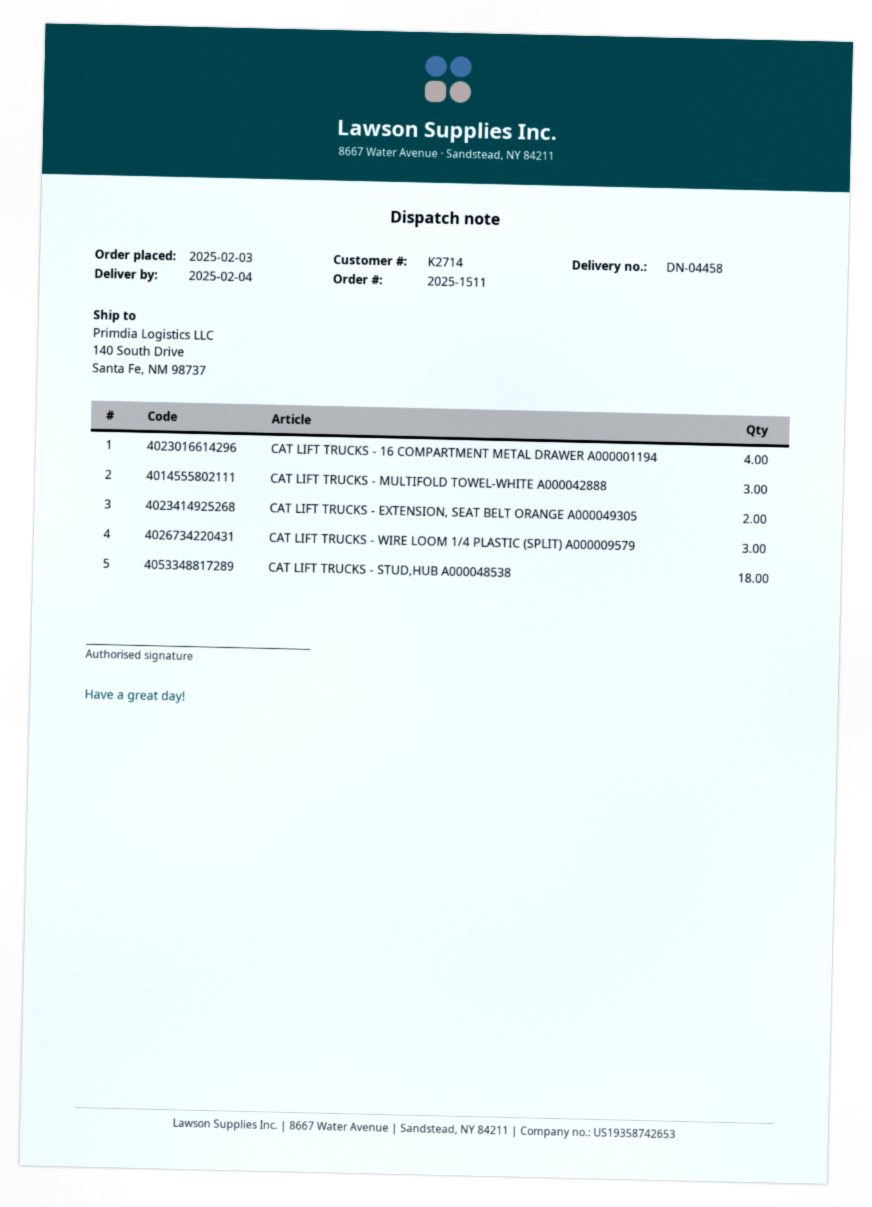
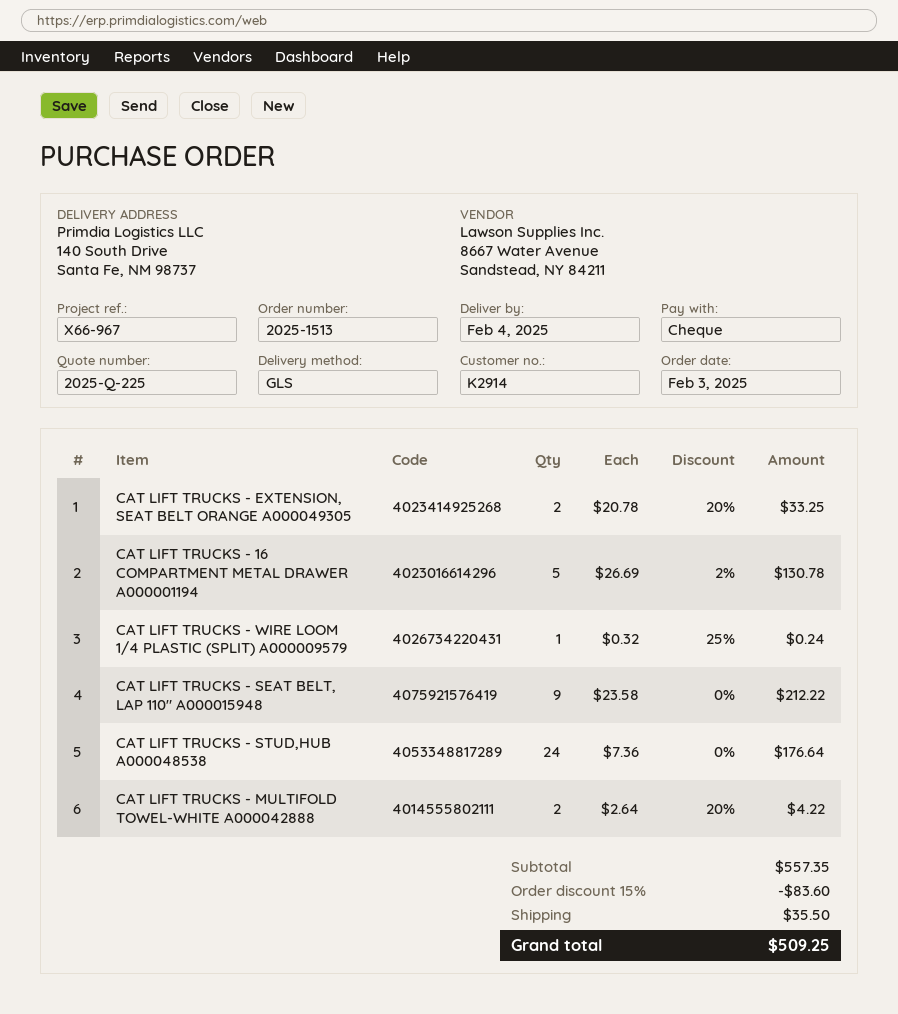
order number: 2025-1511 -> 2025-1513
customer number: K2714 -> K2914
CAT LIFT TRUCKS - 16 COMPARTMENT METAL DRAWER A000001194: 4 -> 5
CAT LIFT TRUCKS - MULTIFOLD TOWEL-WHITE A000042888: 3 -> 2
CAT LIFT TRUCKS - WIRE LOOM 1/4 PLASTIC (SPLIT) A000009579: 3 -> 1
CAT LIFT TRUCKS - STUD,HUB A000048538: 18 -> 24
CAT LIFT TRUCKS - SEAT BELT, LAP 110" A000015948: none -> 9

